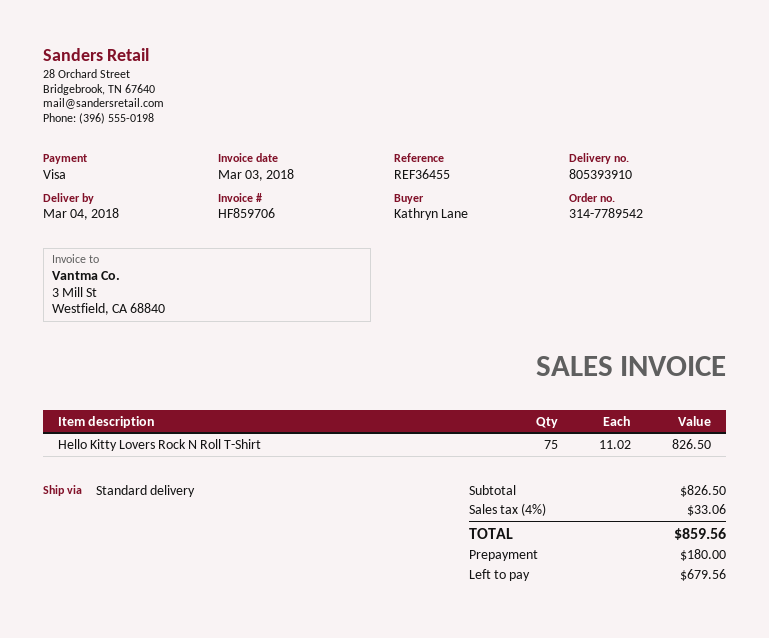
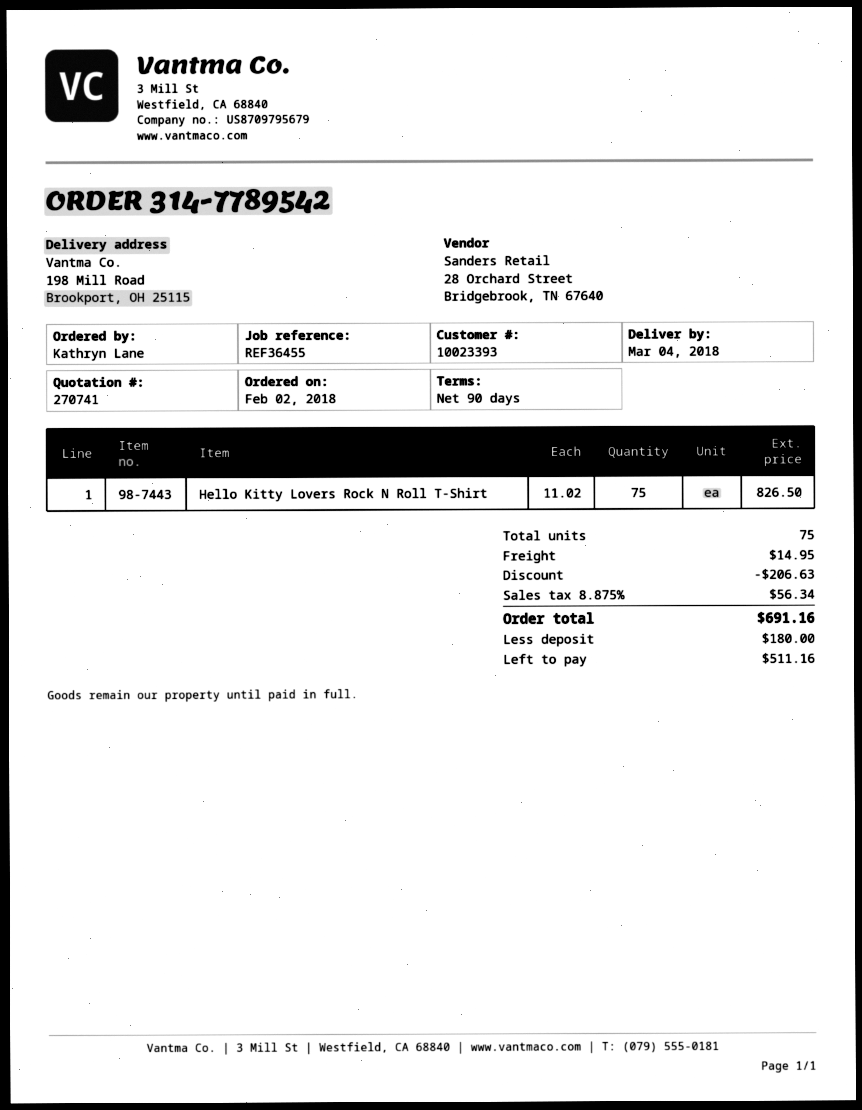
discount: none -> 206.63
shipping: none -> 14.95
tax: 4% = 33.06 -> 8.875% = 56.34
total: 859.56 -> 691.16
balance: 679.56 -> 511.16

